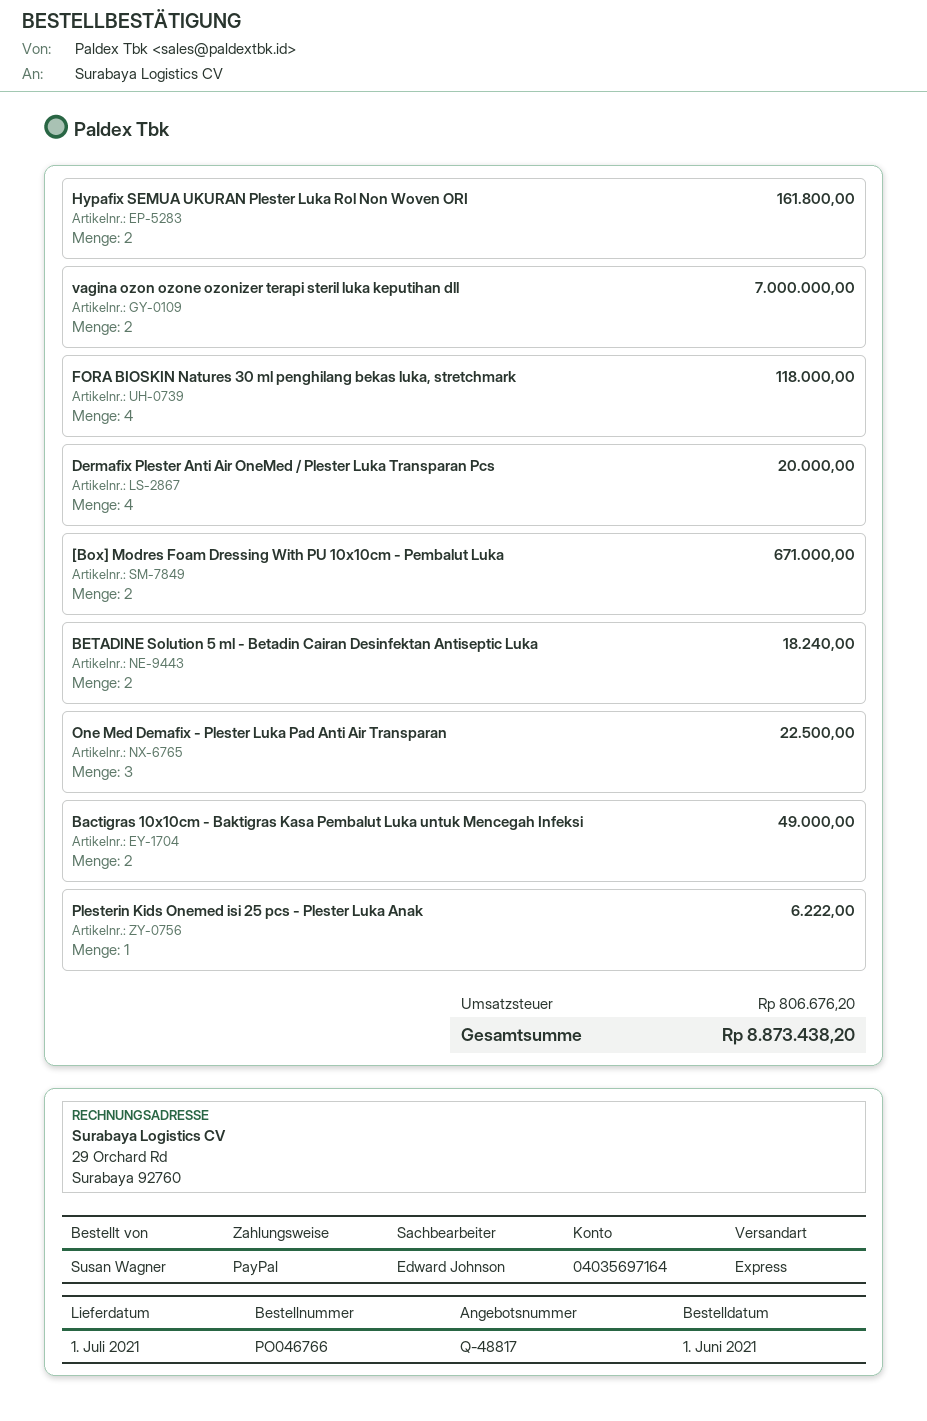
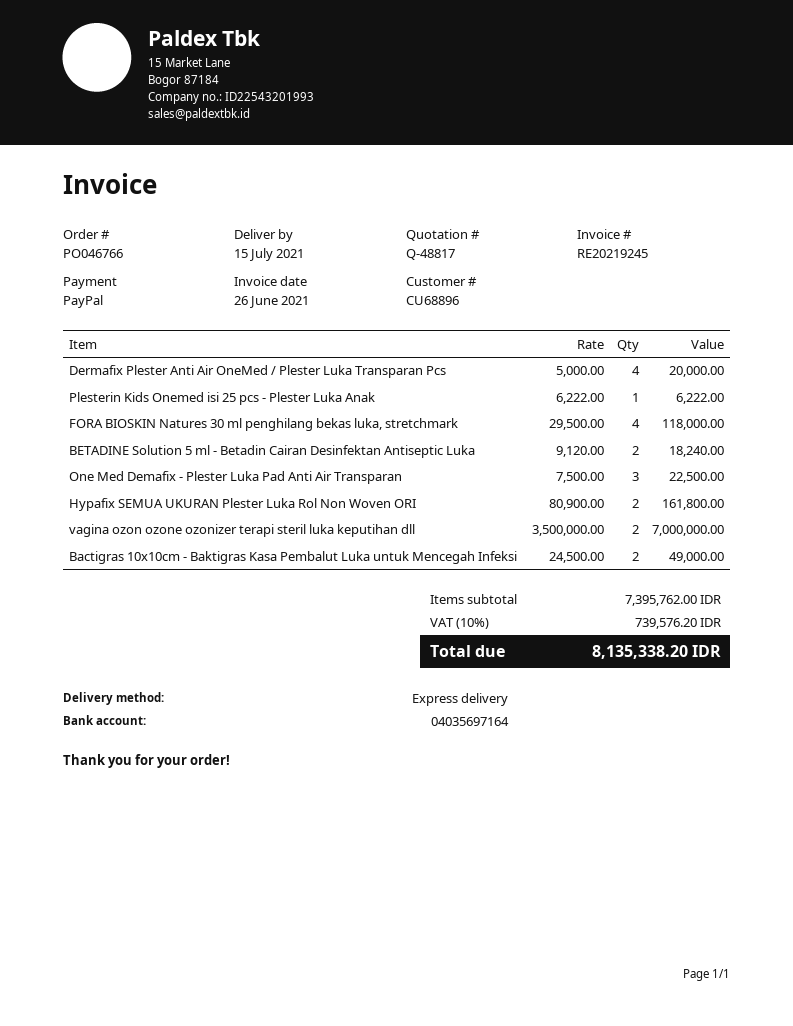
delivery date: 2021-07-01 -> 2021-07-15
[Box] Modres Foam Dressing With PU 10x10cm - Pembalut Luka: 2 for 671000.00 -> none
tax: 806676.20 -> 739576.20
total: 8873438.20 -> 8135338.20

